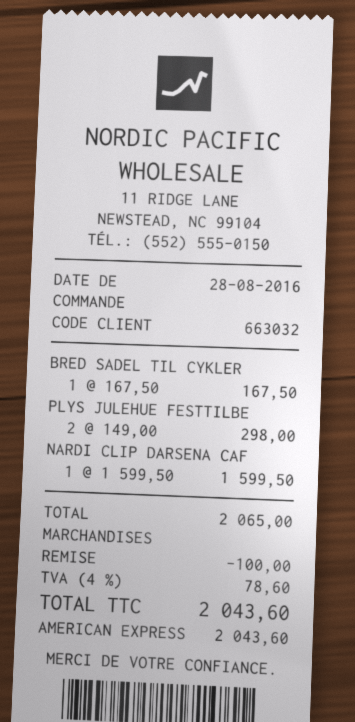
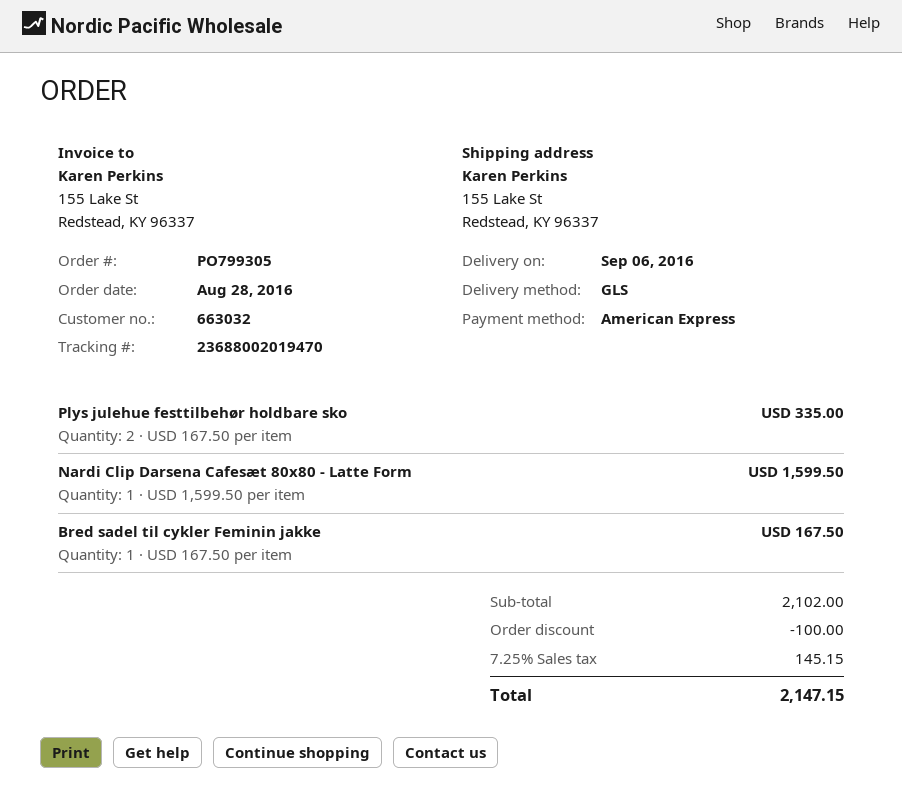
PLYS JULEHUE FESTTILBE: 2 x 149.00 = 298.00 -> 2 x 167.50 = 335.00
subtotal: 2065.00 -> 2102.00
tax: 4% = 78.60 -> 7.25% = 145.15
total: 2043.60 -> 2147.15

